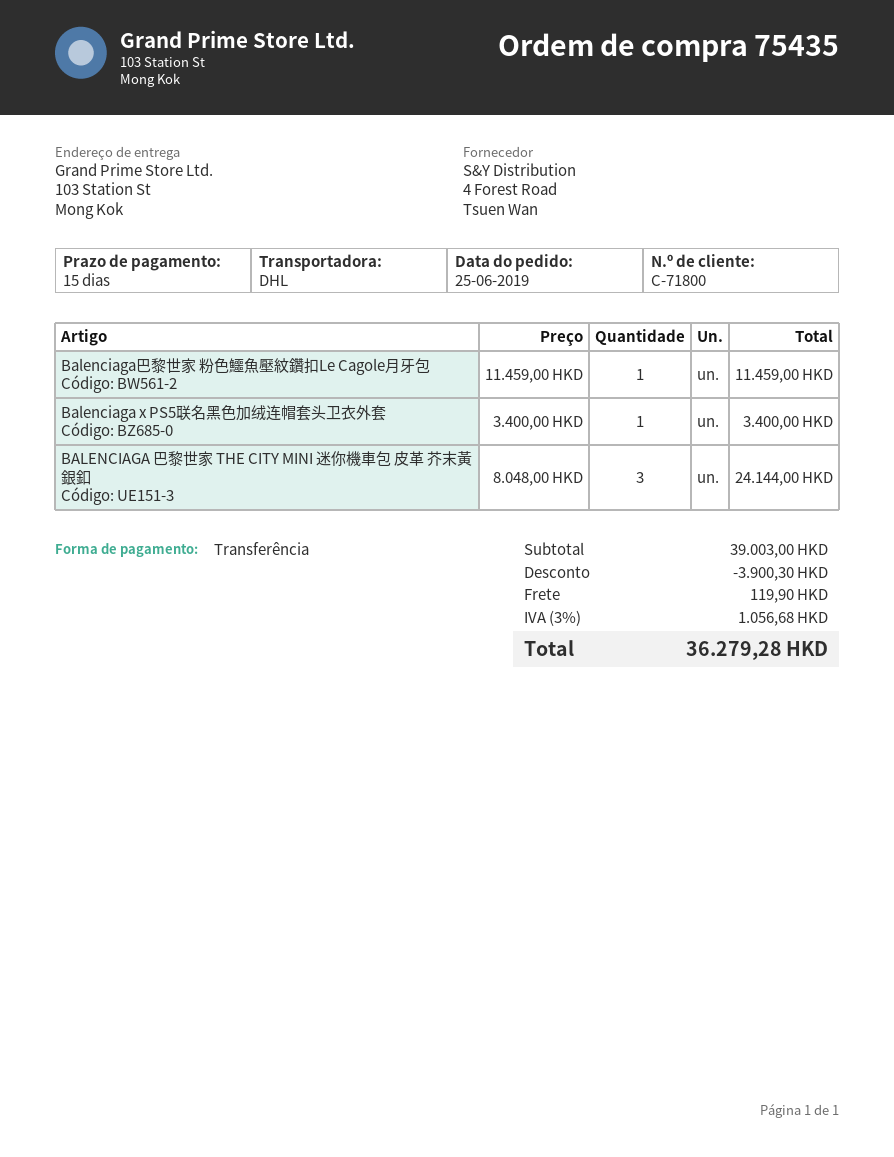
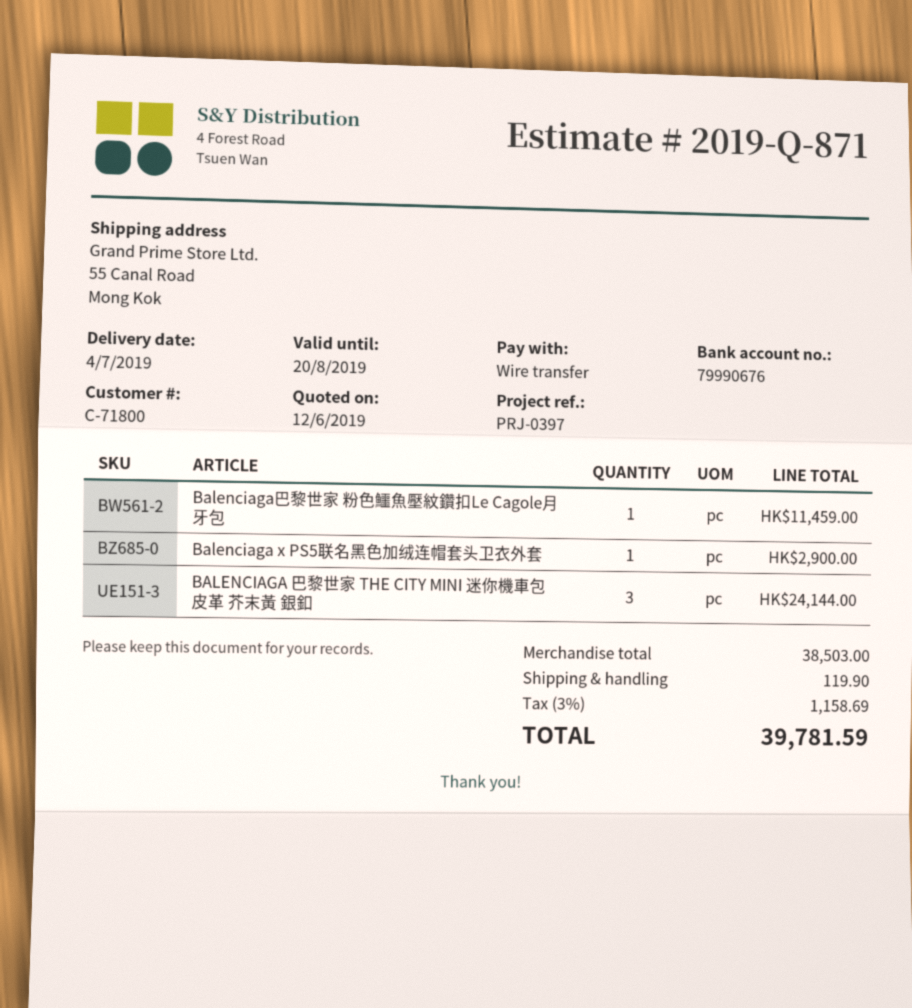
ship to: 103 Station St, Mong Kok -> 55 Canal Road, Mong Kok
Balenciaga x PS5联名黑色加绒连帽套头卫衣外套: 1 for 3400.00 -> 1 for 2900.00
subtotal: 39003.00 -> 38503.00
discount: 3900.30 -> none
tax: 3% = 1056.68 -> 3% = 1158.69
total: 36279.28 -> 39781.59

